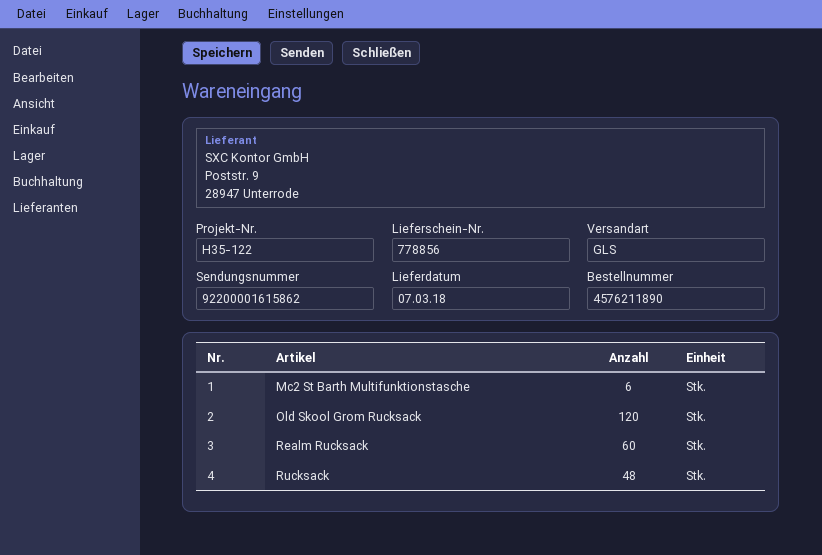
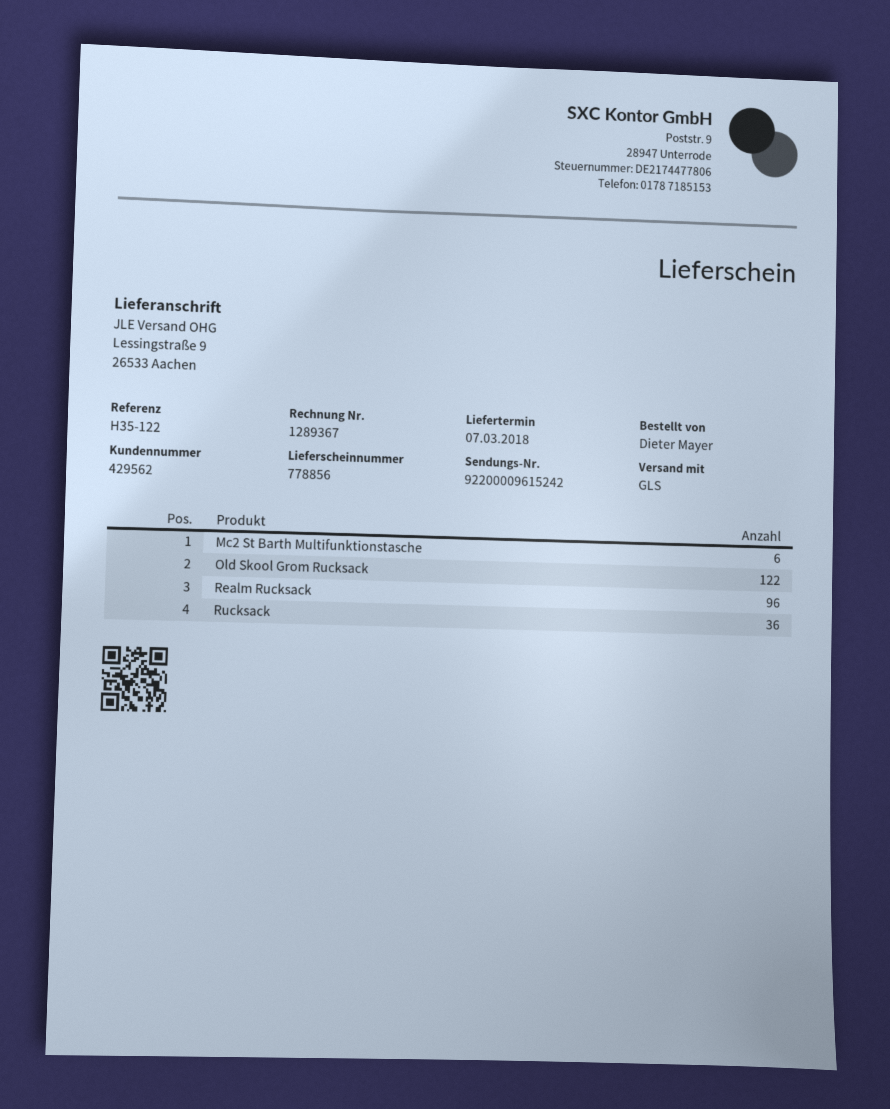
tracking number: 92200001615862 -> 92200009615242
Old Skool Grom Rucksack: 120 -> 122
Realm Rucksack: 60 -> 96
Rucksack: 48 -> 36

